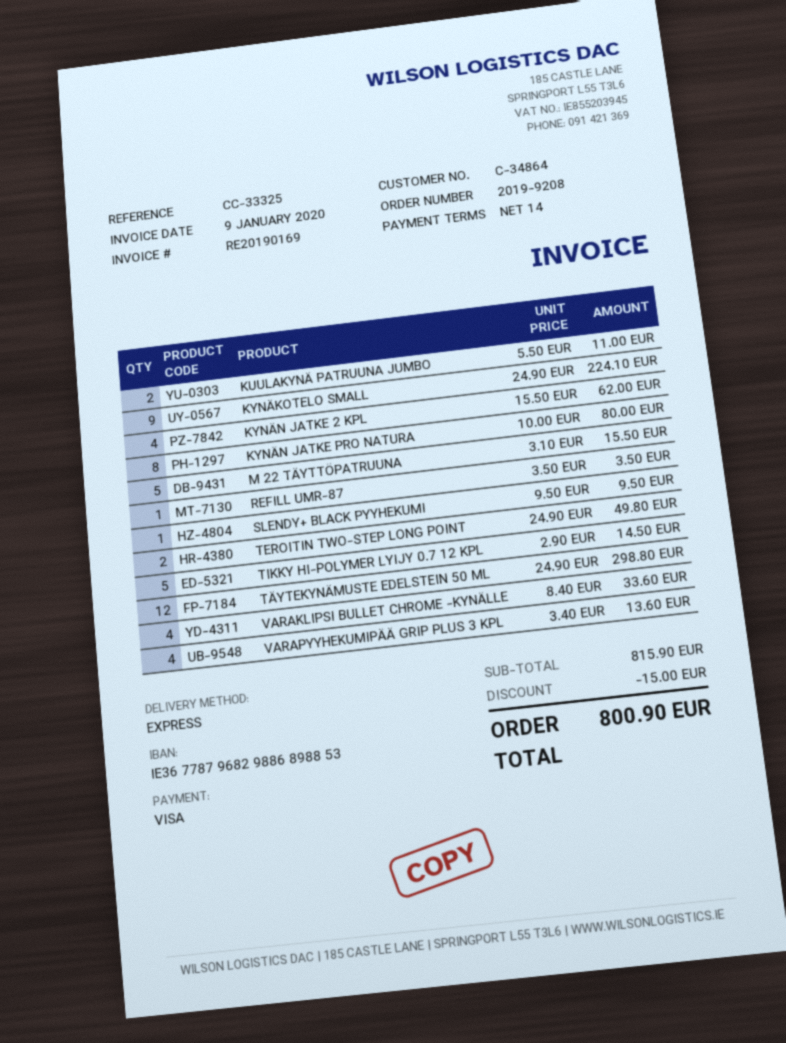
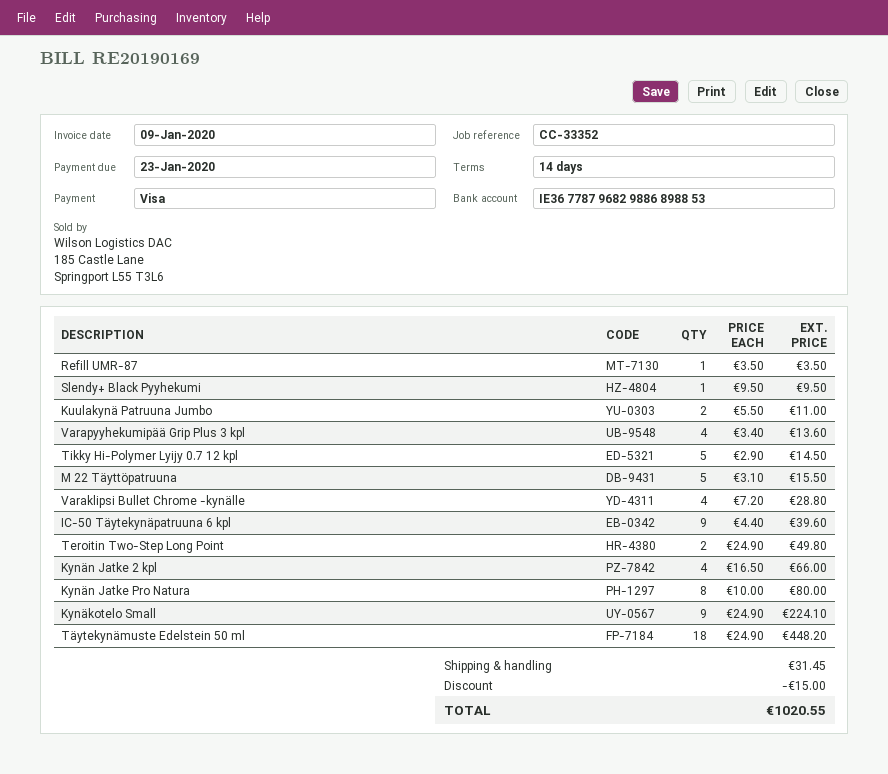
reference: CC-33325 -> CC-33352
KYNÄN JATKE 2 KPL: 4 x 15.50 = 62.00 -> 4 x 16.50 = 66.00
TÄYTEKYNÄMUSTE EDELSTEIN 50 ML: 12 x 24.90 = 298.80 -> 18 x 24.90 = 448.20
VARAKLIPSI BULLET CHROME -KYNÄLLE: 4 x 8.40 = 33.60 -> 4 x 7.20 = 28.80
IC-50 Täytekynäpatruuna 6 kpl: none -> 9 x 4.40 = 39.60
shipping: none -> 31.45
total: 800.90 -> 1020.55

